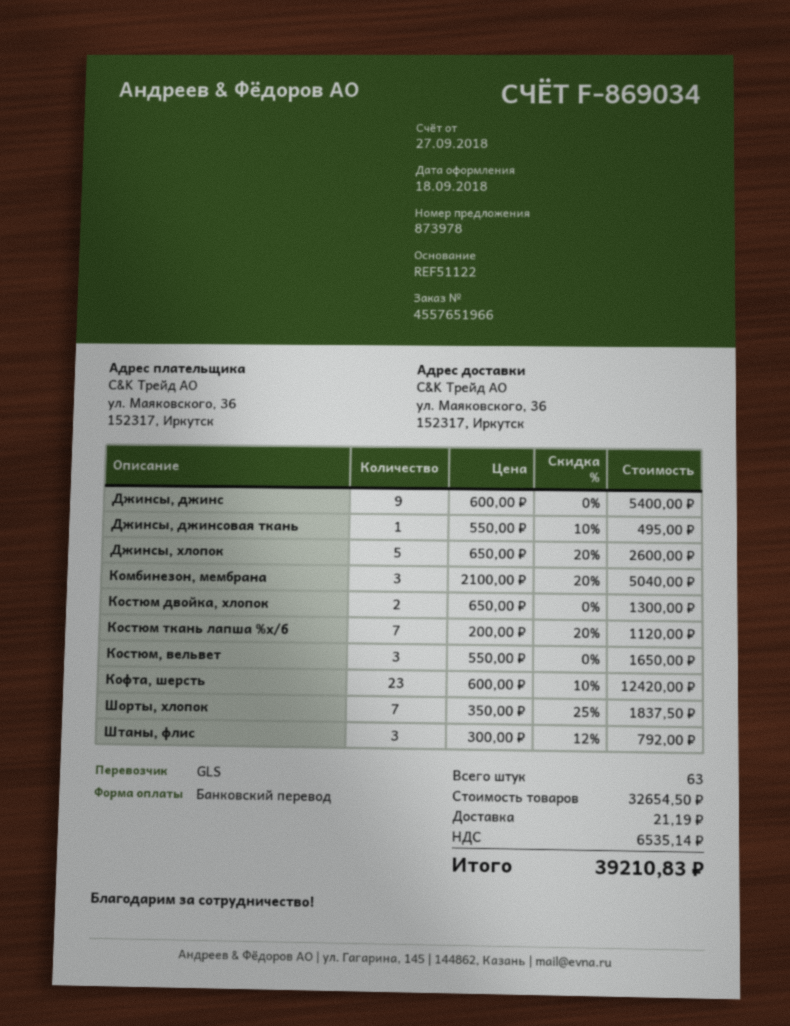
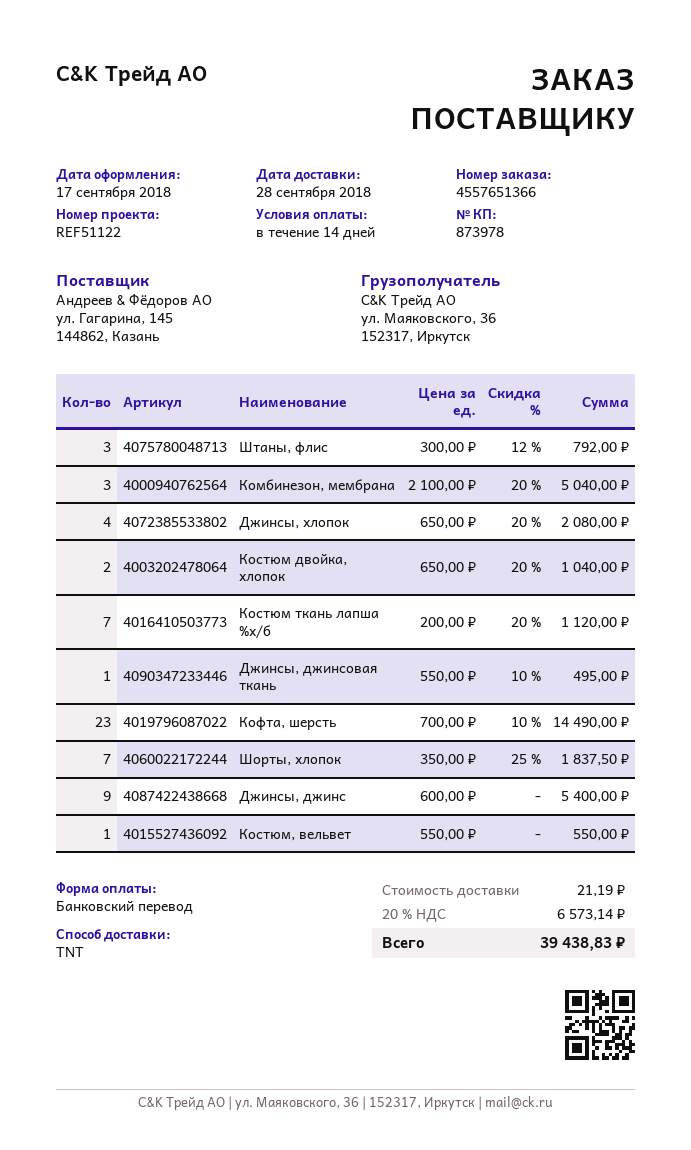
order number: 4557651966 -> 4557651366
order date: 2018-09-18 -> 2018-09-17
shipping method: GLS -> TNT
Джинсы, хлопок: 5 x 650.00 - 20% = 2600.00 -> 4 x 650.00 - 20% = 2080.00
Костюм двойка, хлопок: 2 x 650.00 = 1300.00 -> 2 x 650.00 - 20% = 1040.00
Костюм, вельвет: 3 x 550.00 = 1650.00 -> 1 x 550.00 = 550.00
Кофта, шерсть: 23 x 600.00 - 10% = 12420.00 -> 23 x 700.00 - 10% = 14490.00
tax: 6535.14 -> 6573.14
total: 39210.83 -> 39438.83

